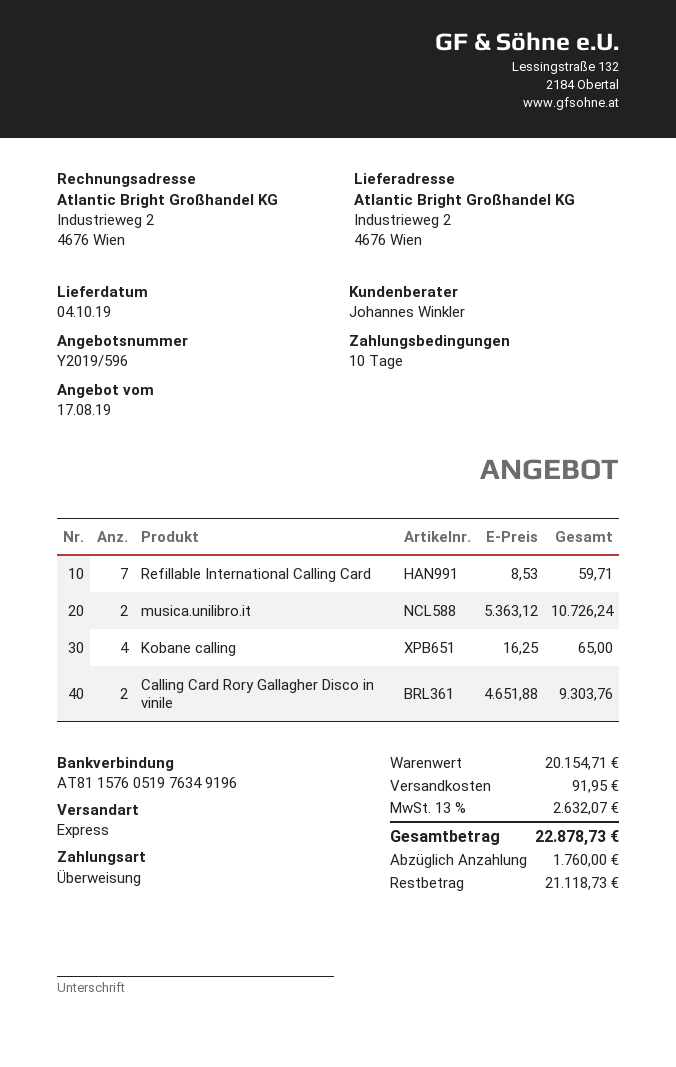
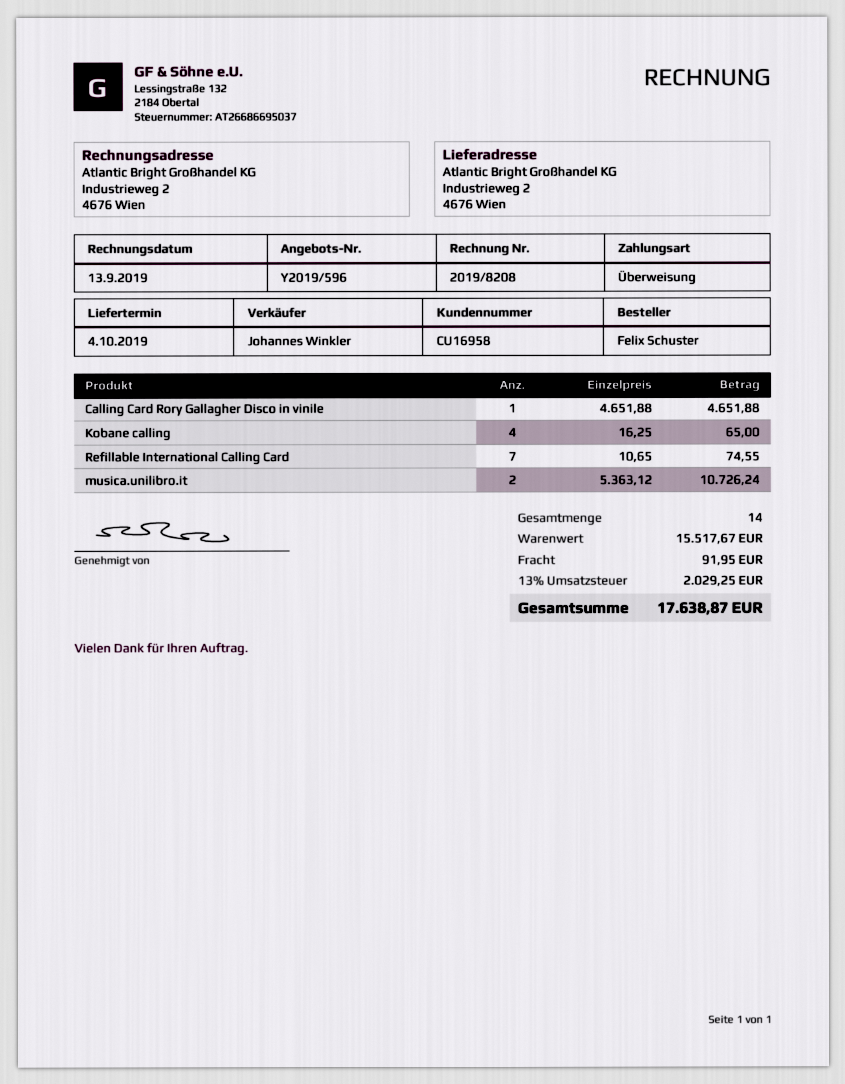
Refillable International Calling Card: 7 x 8.53 = 59.71 -> 7 x 10.65 = 74.55
Calling Card Rory Gallagher Disco in vinile: 2 x 4651.88 = 9303.76 -> 1 x 4651.88 = 4651.88
subtotal: 20154.71 -> 15517.67
tax: 13% = 2632.07 -> 13% = 2029.25
total: 22878.73 -> 17638.87

